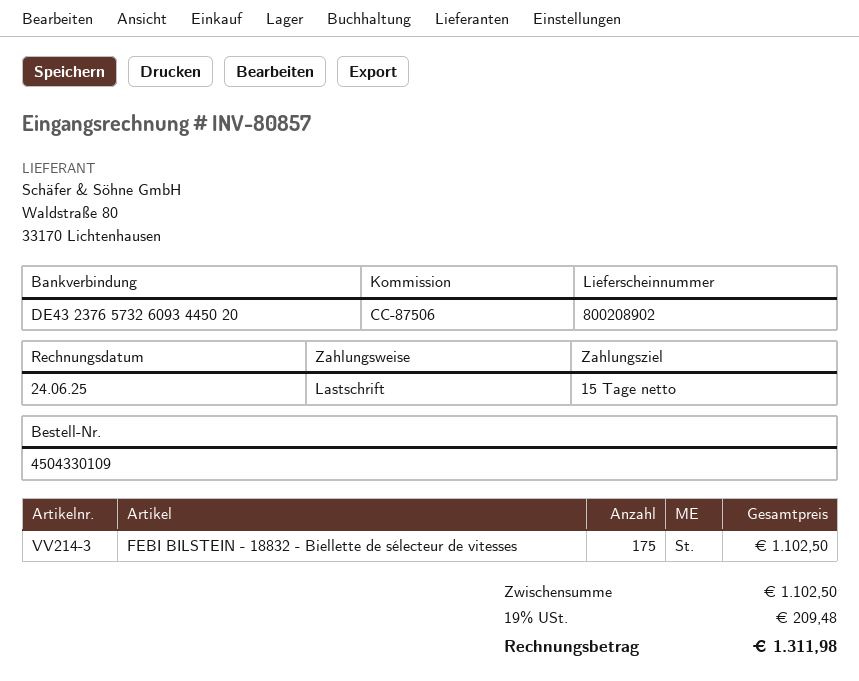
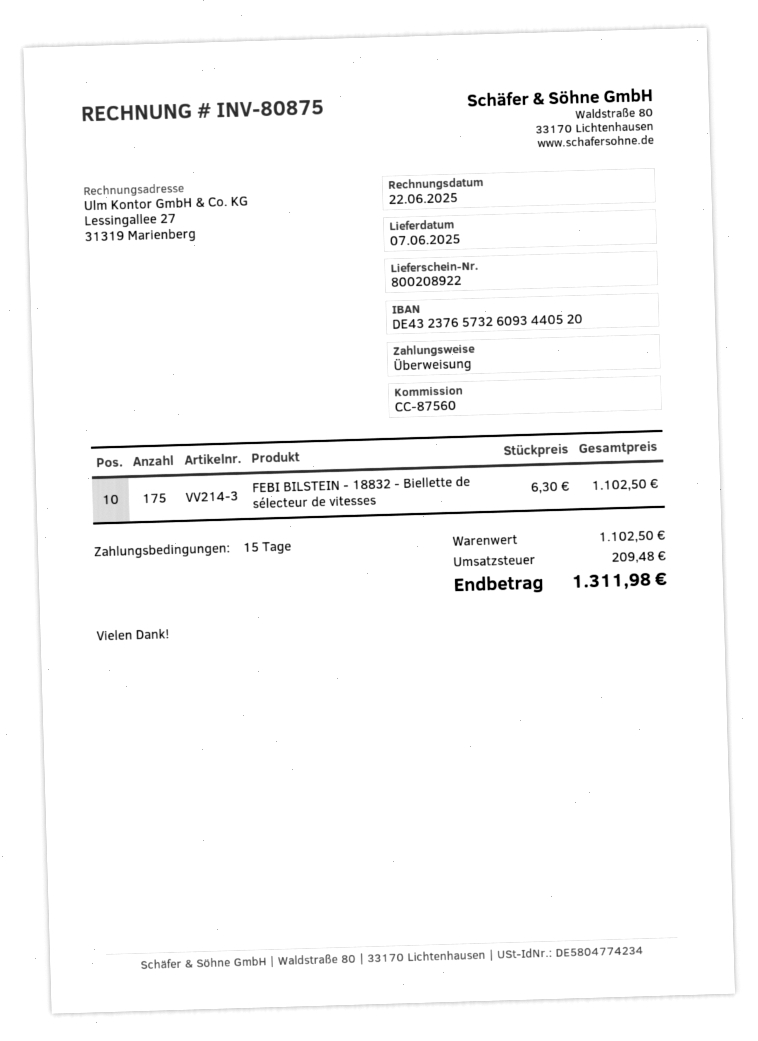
delivery note number: 800208902 -> 800208922
invoice number: INV-80857 -> INV-80875
invoice date: 2025-06-24 -> 2025-06-22
reference: CC-87506 -> CC-87560
payment method: direct debit -> bank transfer
bank account: DE43237657326093445020 -> DE43237657326093440520

